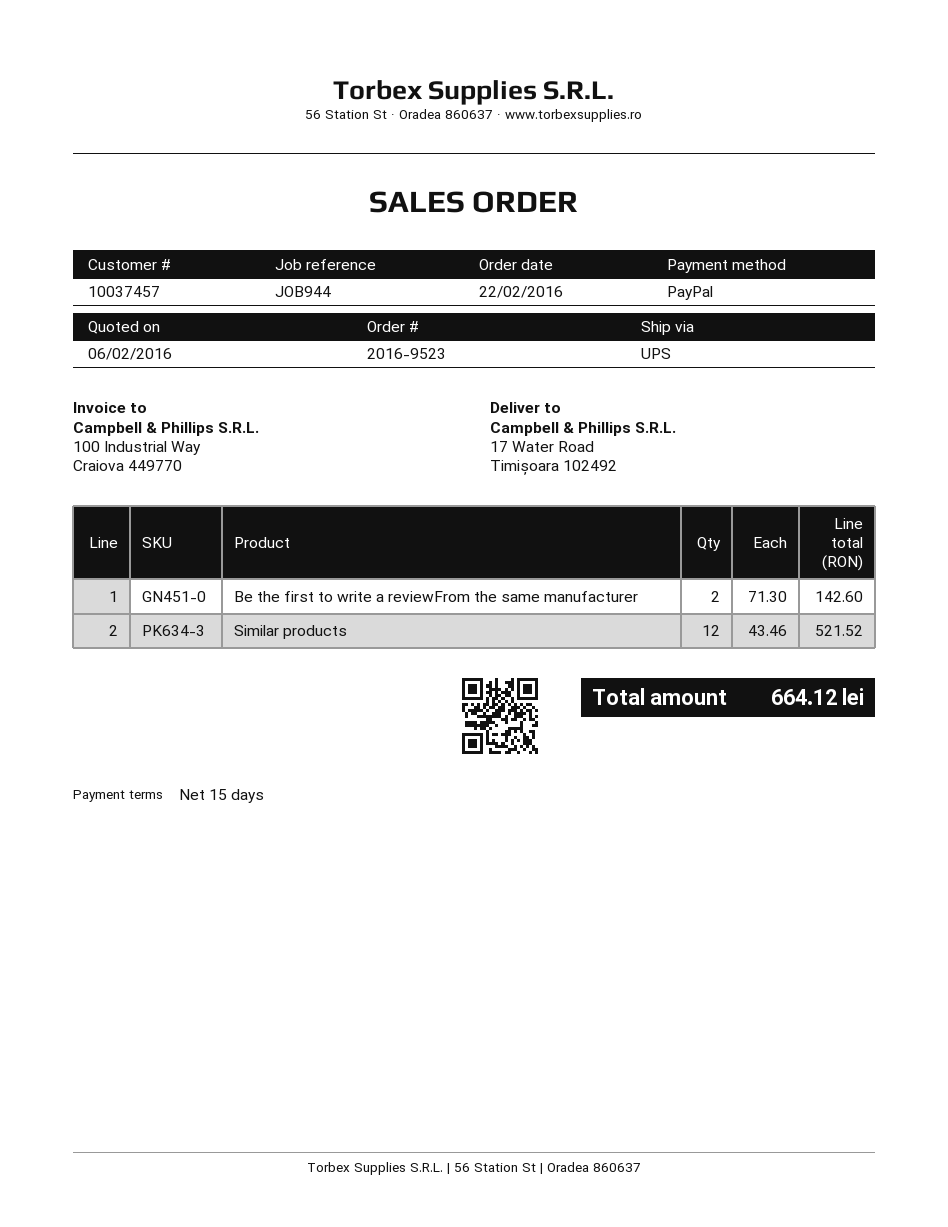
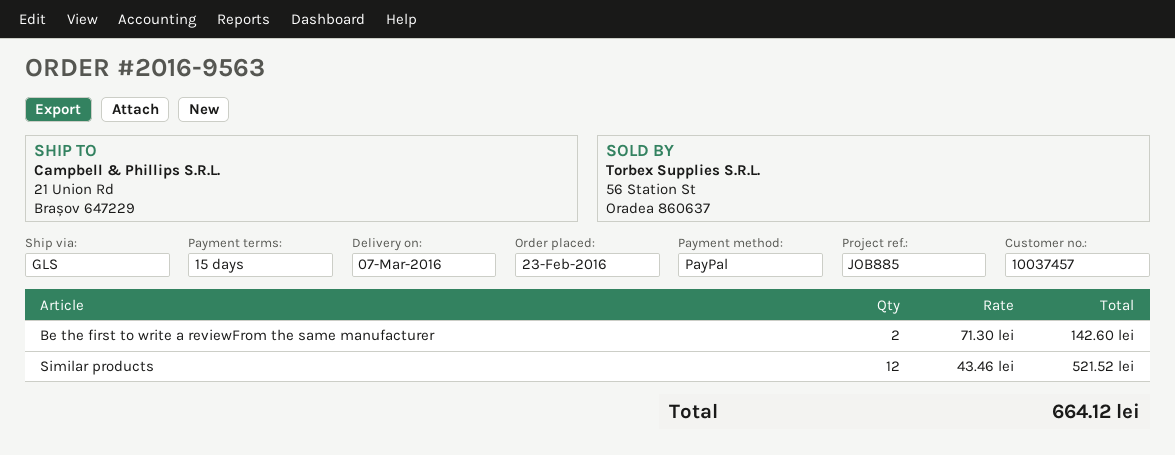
order number: 2016-9523 -> 2016-9563
order date: 2016-02-22 -> 2016-02-23
reference: JOB944 -> JOB885
shipping method: UPS -> GLS
ship to: 17 Water Road, Timișoara 102492 -> 21 Union Rd, Brașov 647229

